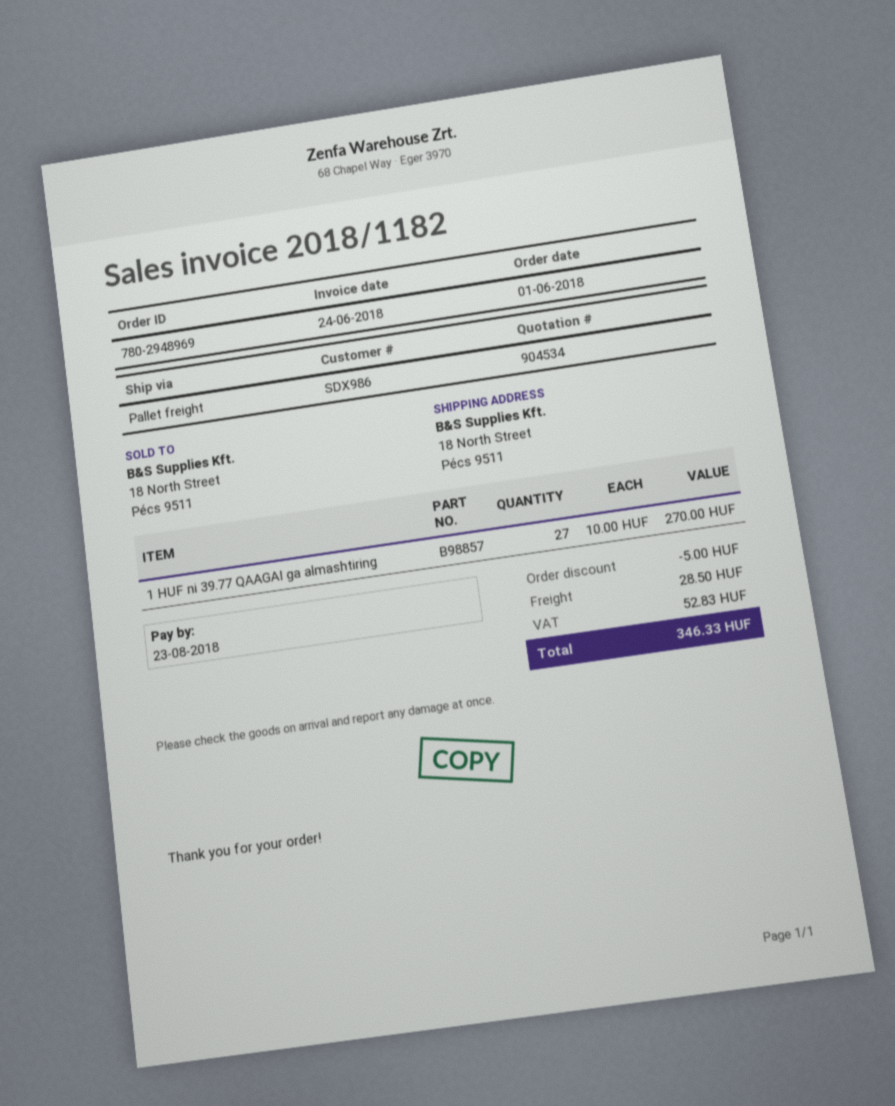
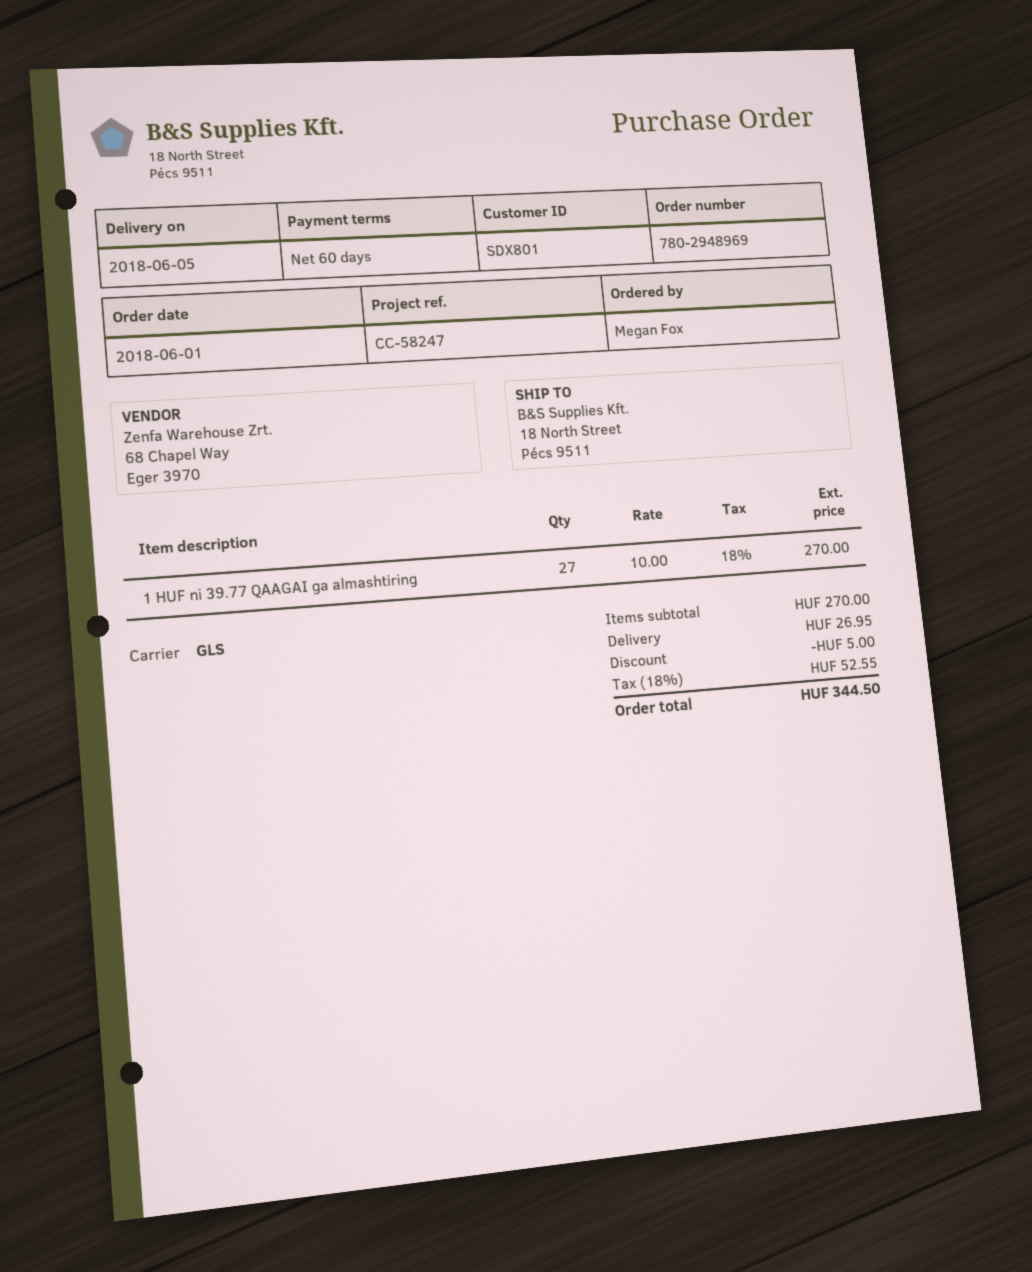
customer number: SDX986 -> SDX801
shipping method: pallet freight -> GLS
shipping: 28.50 -> 26.95
tax: 52.83 -> 52.55
total: 346.33 -> 344.50

